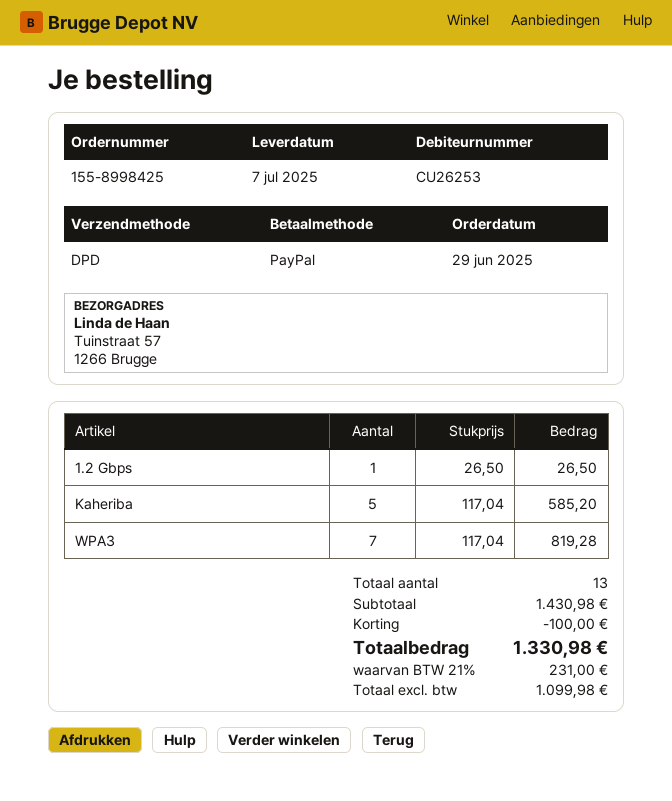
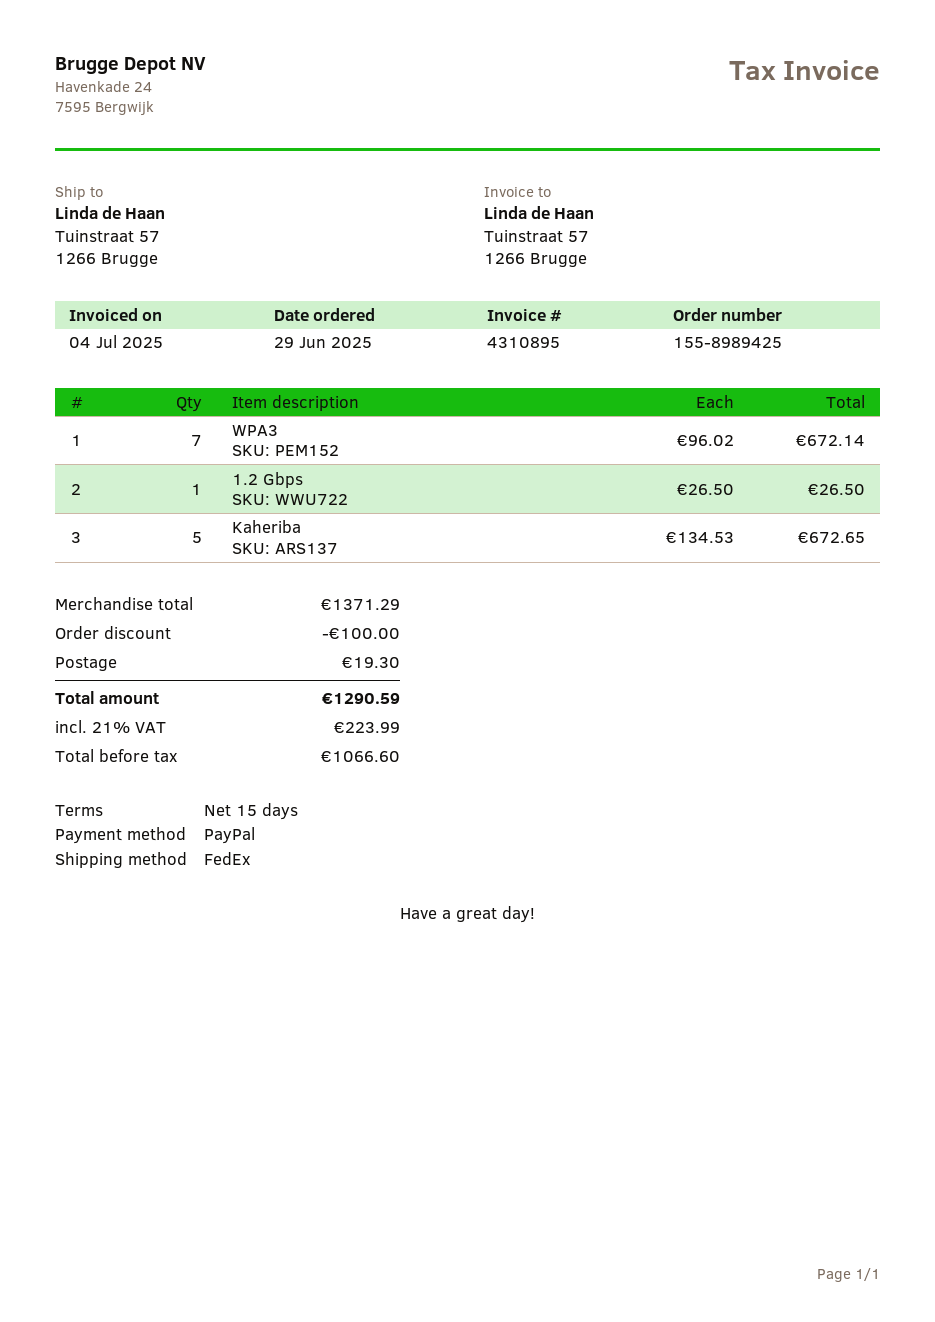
order number: 155-8998425 -> 155-8989425
shipping method: DPD -> FedEx
Kaheriba: 5 x 117.04 = 585.20 -> 5 x 134.53 = 672.65
WPA3: 7 x 117.04 = 819.28 -> 7 x 96.02 = 672.14
subtotal: 1430.98 -> 1371.29
shipping: none -> 19.30
net: 1099.98 -> 1066.60
tax: 21% = 231.00 -> 21% = 223.99
total: 1330.98 -> 1290.59

